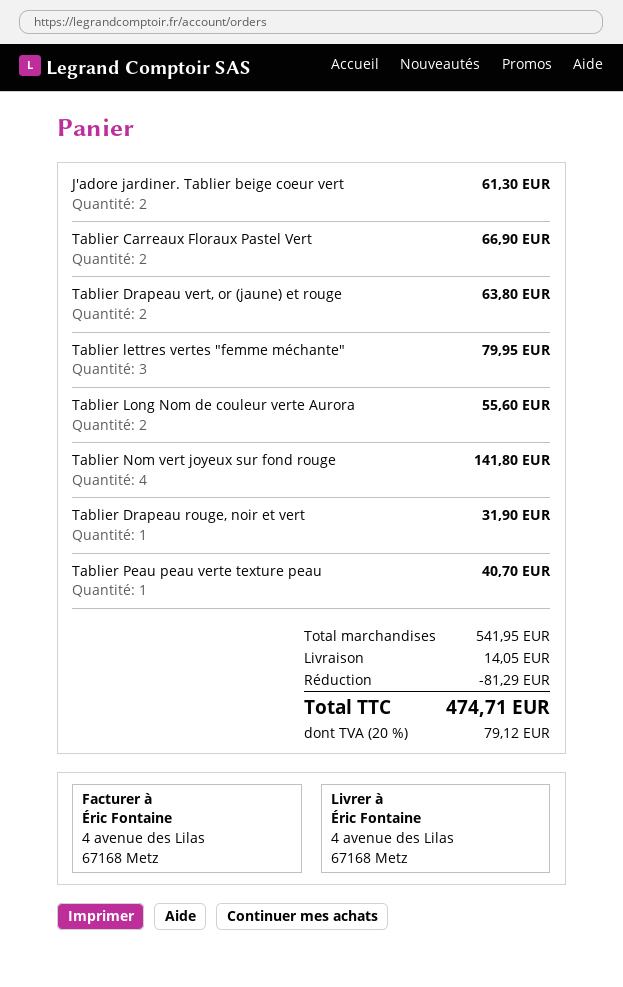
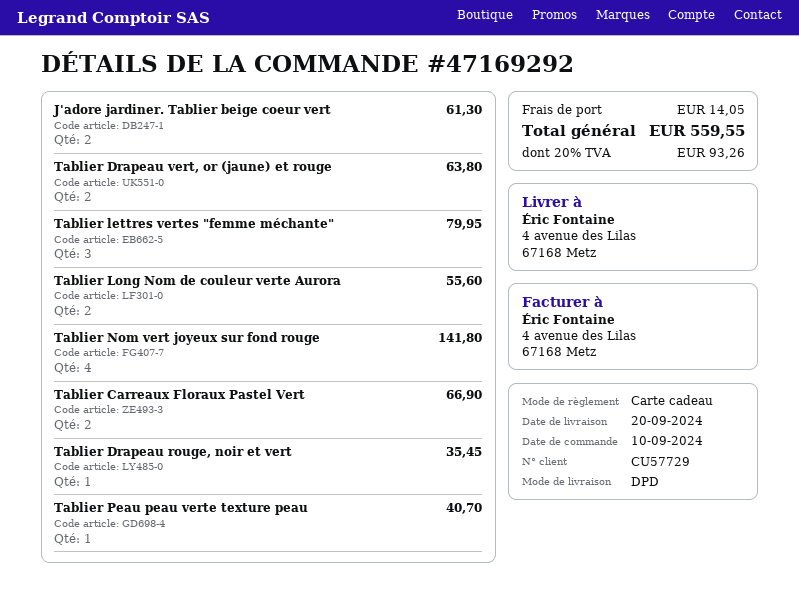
Tablier Drapeau rouge, noir et vert: 1 for 31.90 -> 1 for 35.45
discount: 81.29 -> none
tax: 20% = 79.12 -> 20% = 93.26
total: 474.71 -> 559.55

